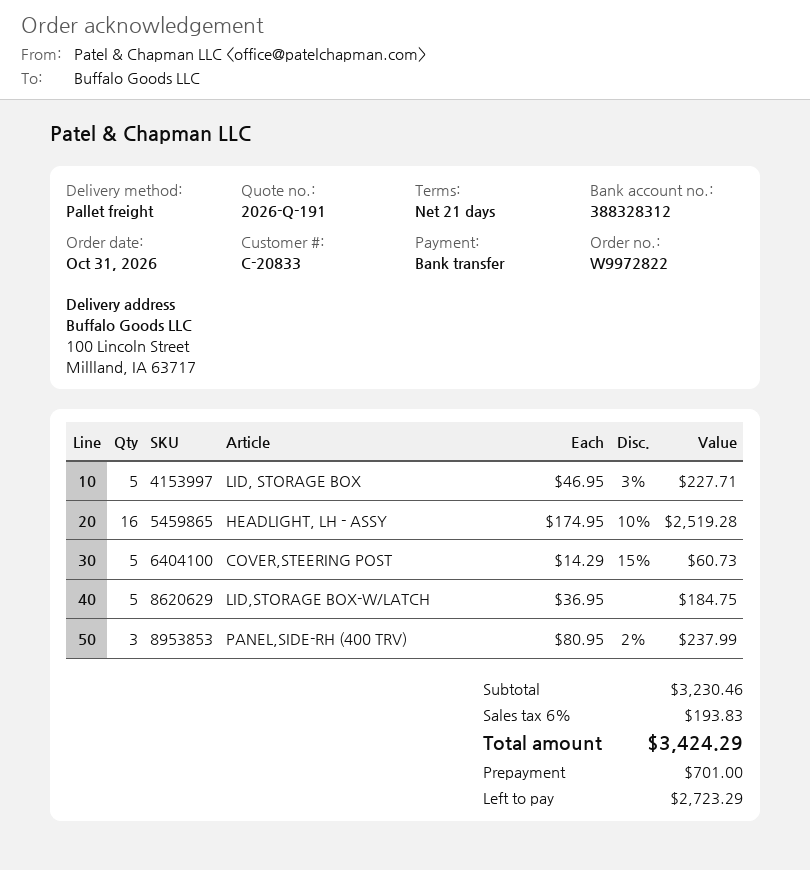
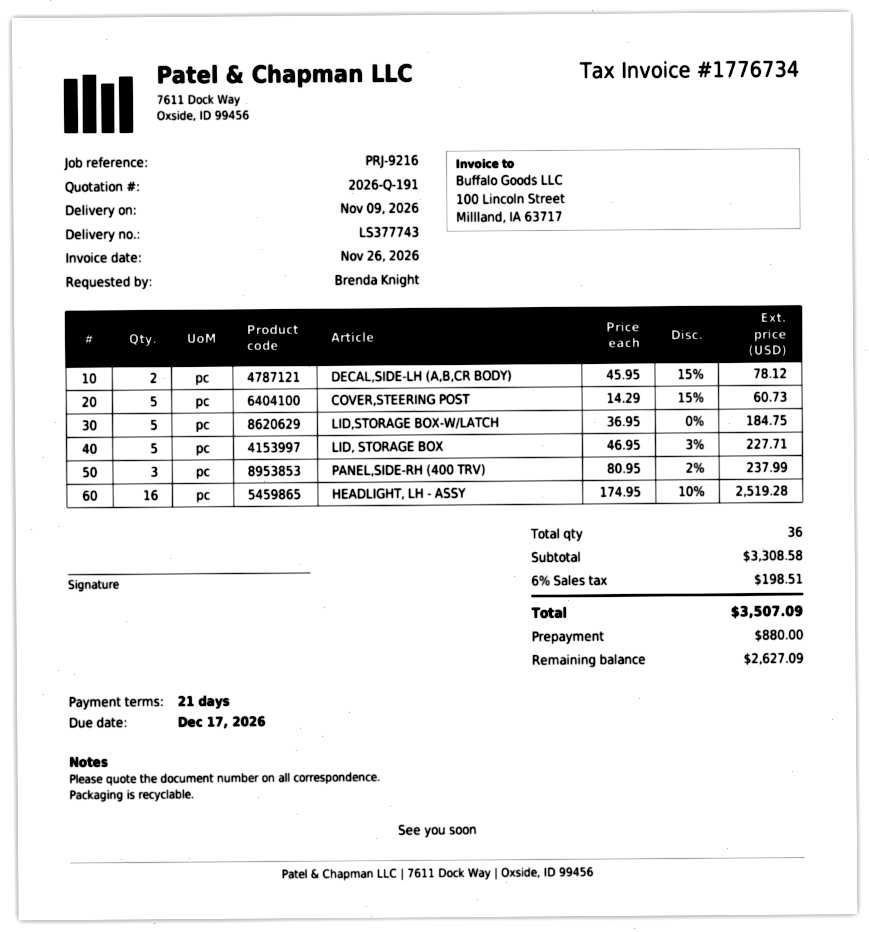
DECAL,SIDE-LH (A,B,CR BODY): none -> 2 x 45.95 - 15% = 78.12
subtotal: 3230.46 -> 3308.58
tax: 6% = 193.83 -> 6% = 198.51
total: 3424.29 -> 3507.09
deposit: 701.00 -> 880.00
balance: 2723.29 -> 2627.09

